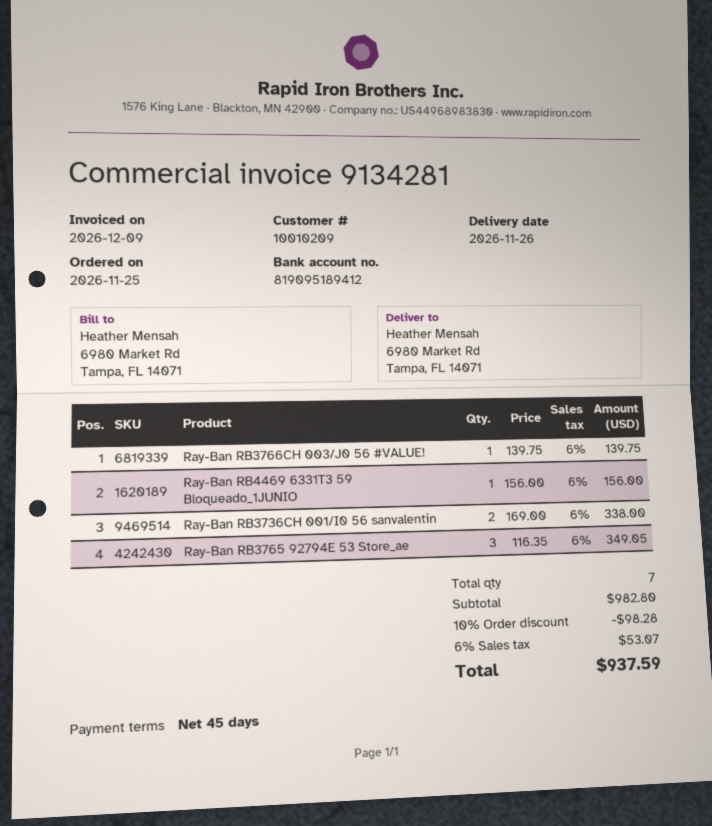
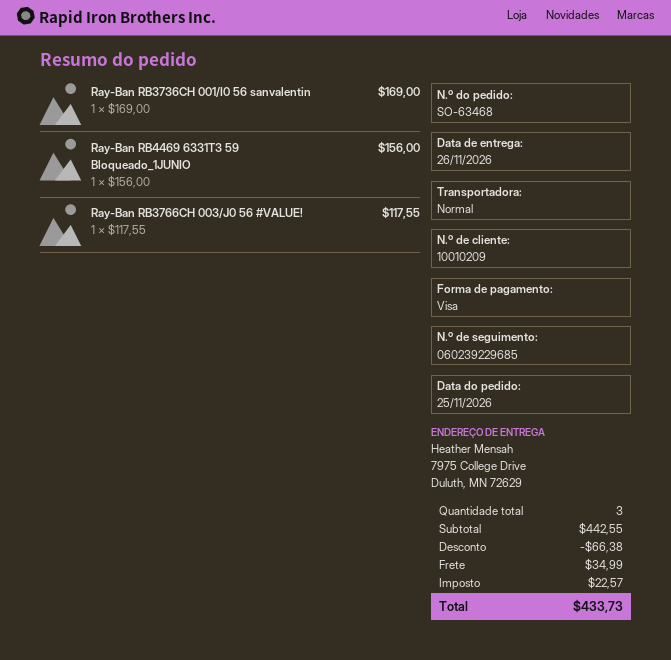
ship to: 6980 Market Rd, Tampa, FL 14071 -> 7975 College Drive, Duluth, MN 72629
Ray-Ban RB3766CH 003/J0 56 #VALUE!: 1 x 139.75 = 139.75 -> 1 x 117.55 = 117.55
Ray-Ban RB3736CH 001/I0 56 sanvalentin: 2 x 169.00 = 338.00 -> 1 x 169.00 = 169.00
Ray-Ban RB3765 92794E 53 Store_ae: 3 x 116.35 = 349.05 -> none
total quantity: 7 -> 3
subtotal: 982.80 -> 442.55
discount: 98.28 -> 66.38
shipping: none -> 34.99
tax: 53.07 -> 22.57
total: 937.59 -> 433.73

